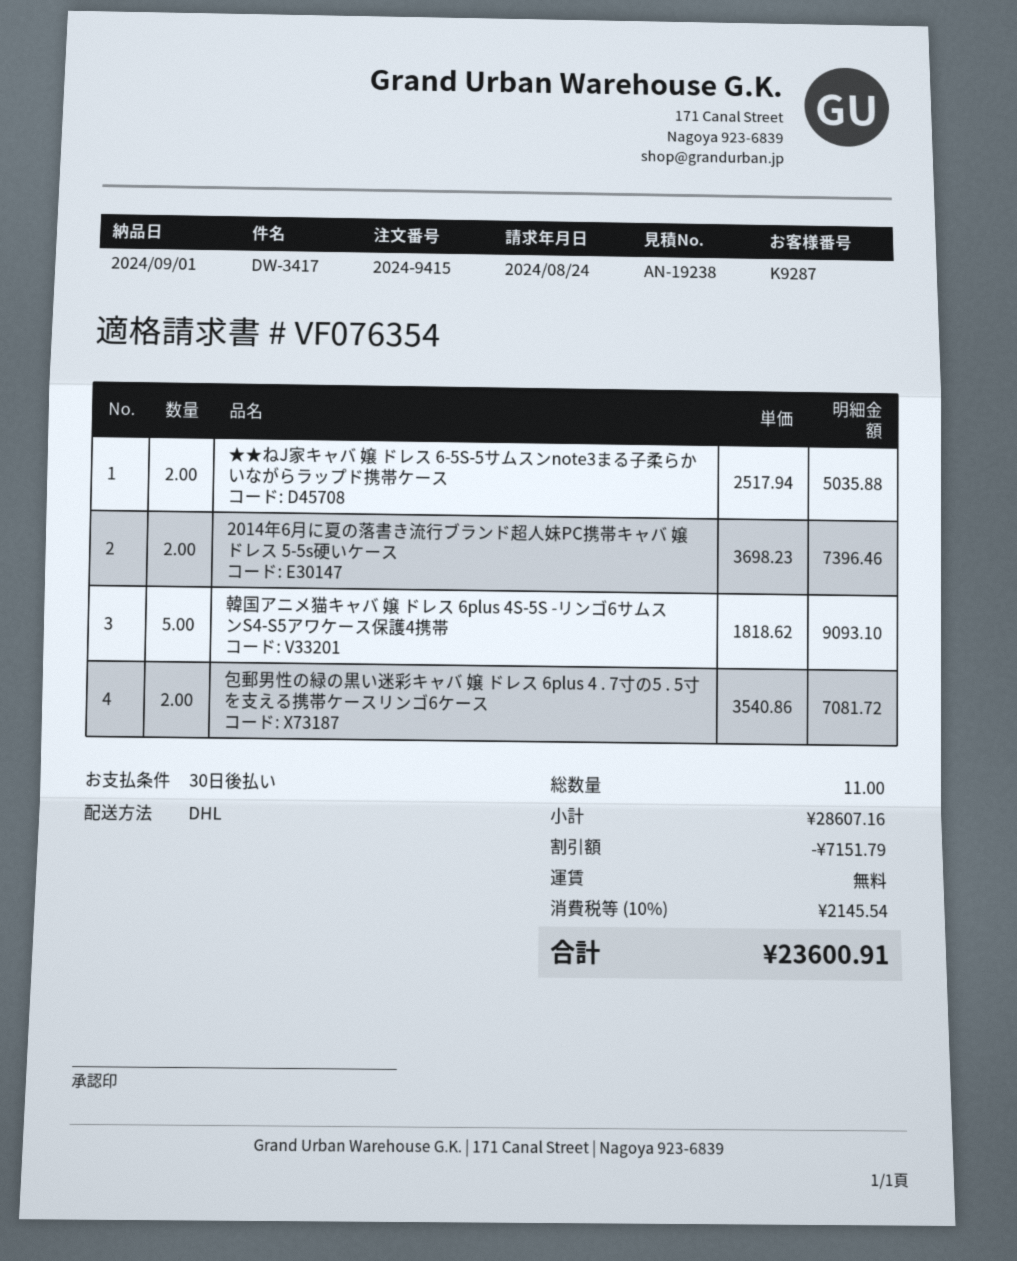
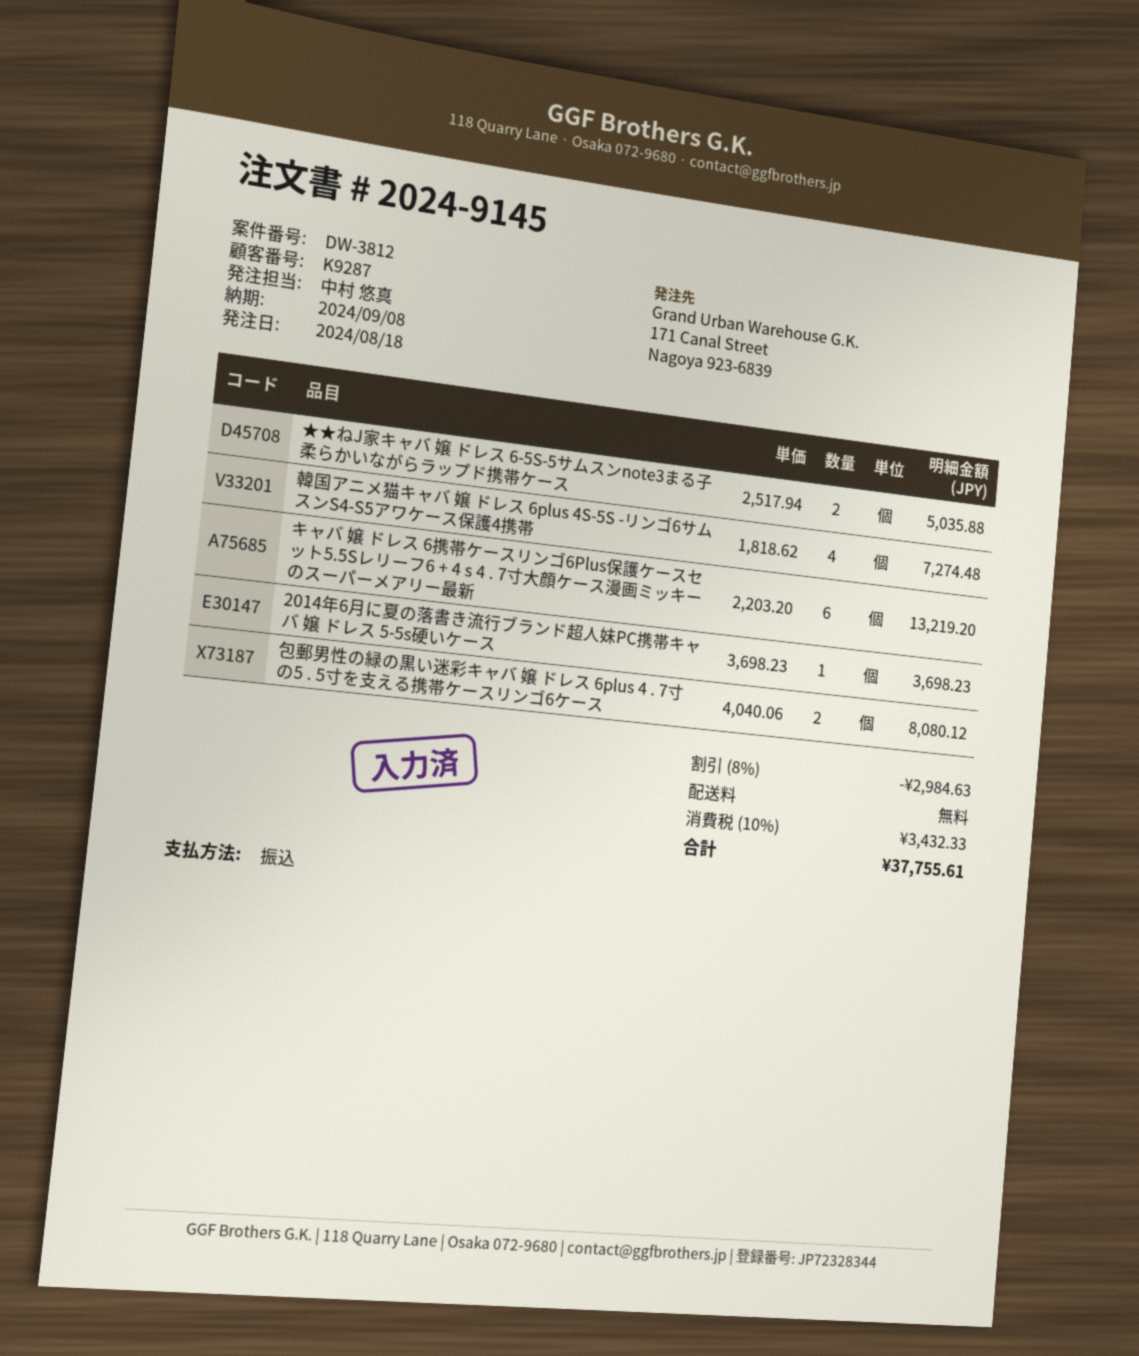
order number: 2024-9415 -> 2024-9145
delivery date: 2024-09-01 -> 2024-09-08
reference: DW-3417 -> DW-3812
2014年6月に夏の落書き流行ブランド超人妹PC携帯キャバ 嬢 ドレス 5-5s硬いケース: 2 x 3698.23 = 7396.46 -> 1 x 3698.23 = 3698.23
韓国アニメ猫キャバ 嬢 ドレス 6plus 4S-5S -リンゴ6サムスンS4-S5アワケース保護4携帯: 5 x 1818.62 = 9093.10 -> 4 x 1818.62 = 7274.48
包郵男性の緑の黒い迷彩キャバ 嬢 ドレス 6plus 4 . 7寸の5 . 5寸を支える携帯ケースリンゴ6ケース: 2 x 3540.86 = 7081.72 -> 2 x 4040.06 = 8080.12
キャバ 嬢 ドレス 6携帯ケースリンゴ6Plus保護ケースセット5.5Sレリーフ6 + 4 s 4 . 7寸大顔ケース漫画ミッキーのスーパーメアリー最新: none -> 6 x 2203.20 = 13219.20
discount: 7151.79 -> 2984.63
tax: 10% = 2145.54 -> 10% = 3432.33
total: 23600.91 -> 37755.61

